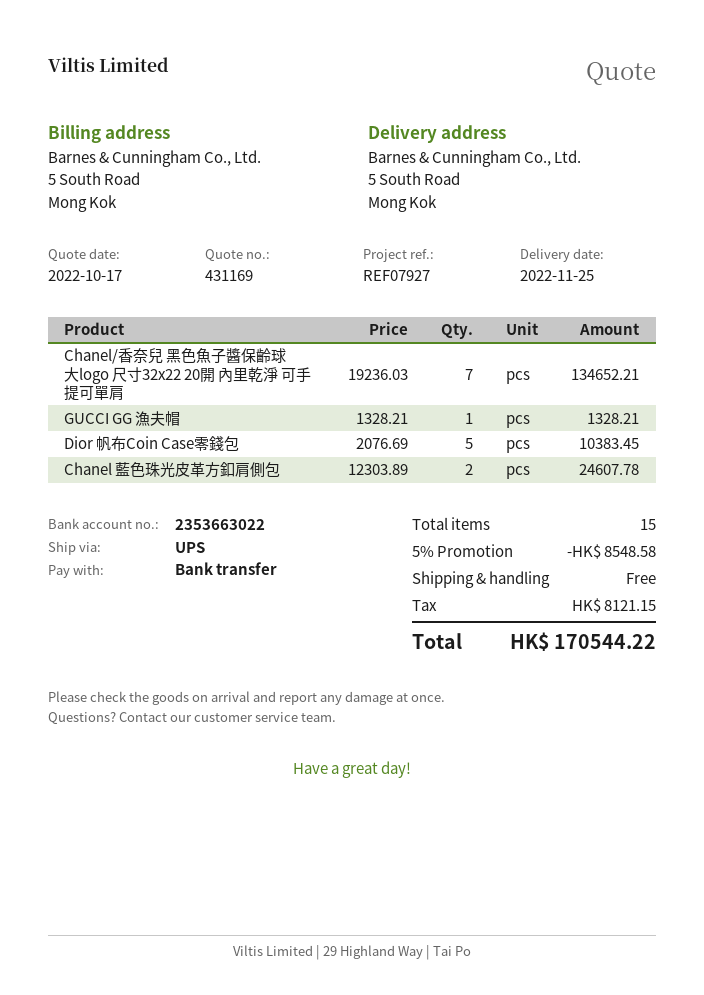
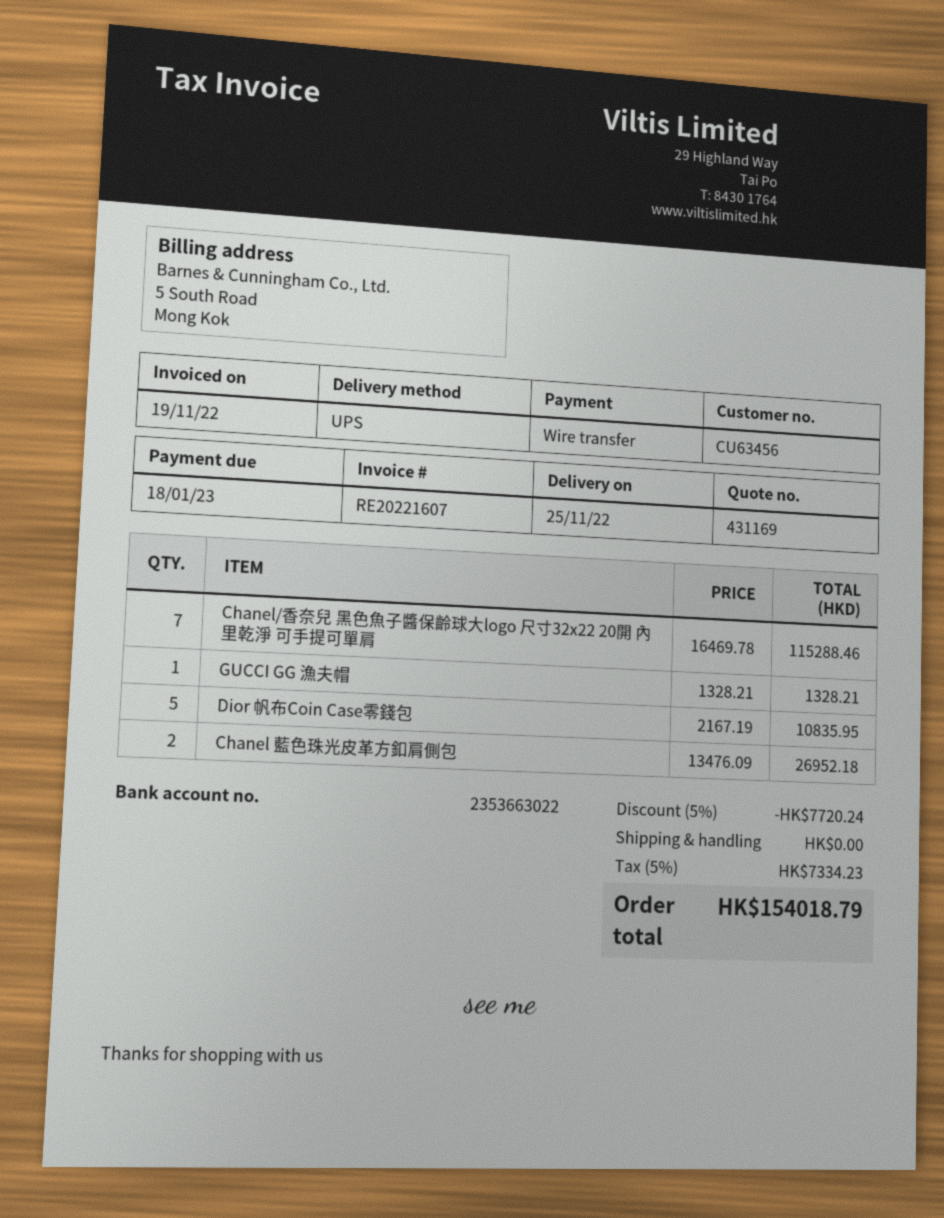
Chanel/香奈兒 黑色魚子醬保齡球大logo 尺寸32x22 20開 內里乾淨 可手提可單肩: 7 x 19236.03 = 134652.21 -> 7 x 16469.78 = 115288.46
Dior 帆布Coin Case零錢包: 5 x 2076.69 = 10383.45 -> 5 x 2167.19 = 10835.95
Chanel 藍色珠光皮革方釦肩側包: 2 x 12303.89 = 24607.78 -> 2 x 13476.09 = 26952.18
discount: 5% = 8548.58 -> 5% = 7720.24
tax: 8121.15 -> 7334.23
total: 170544.22 -> 154018.79

